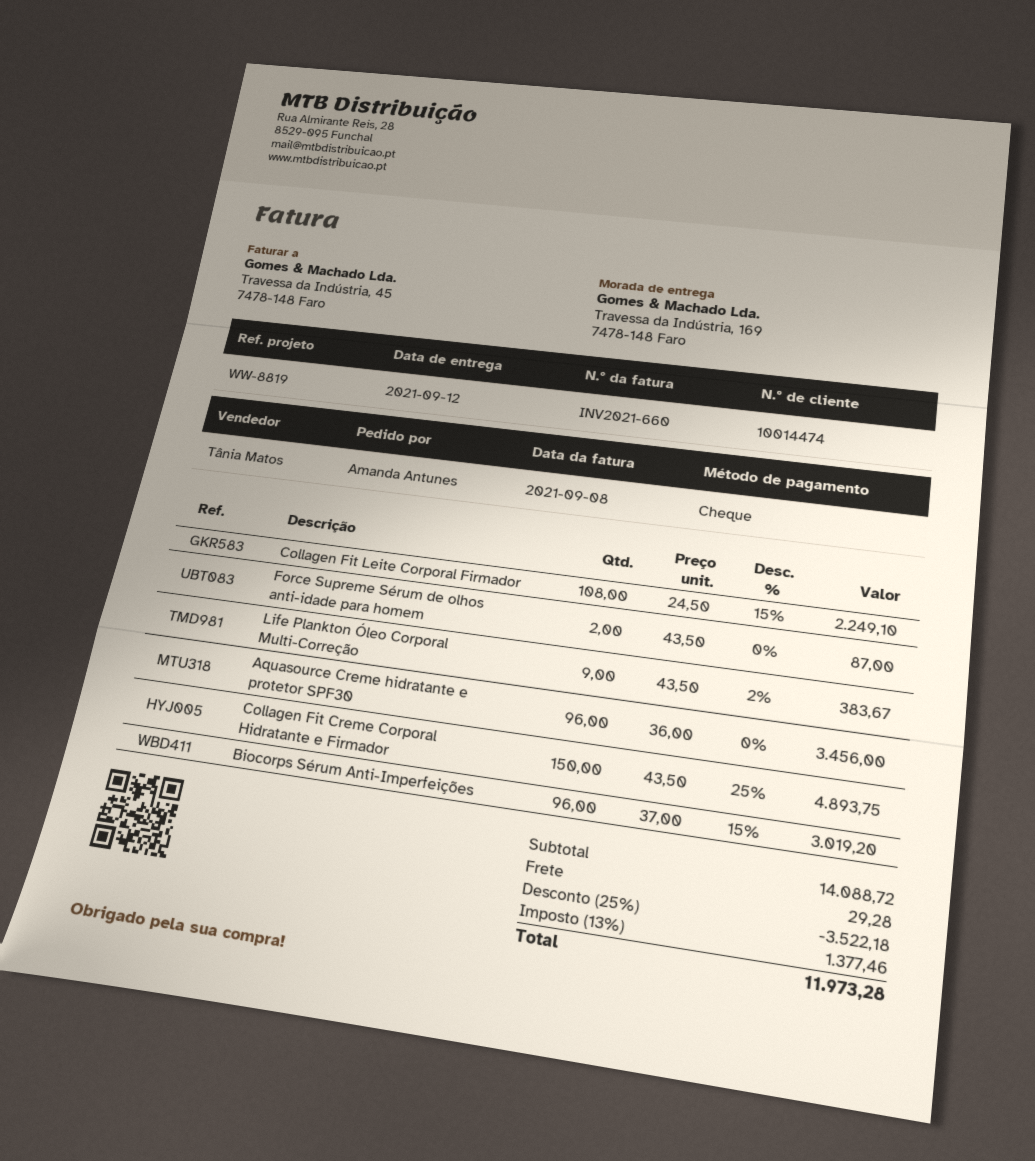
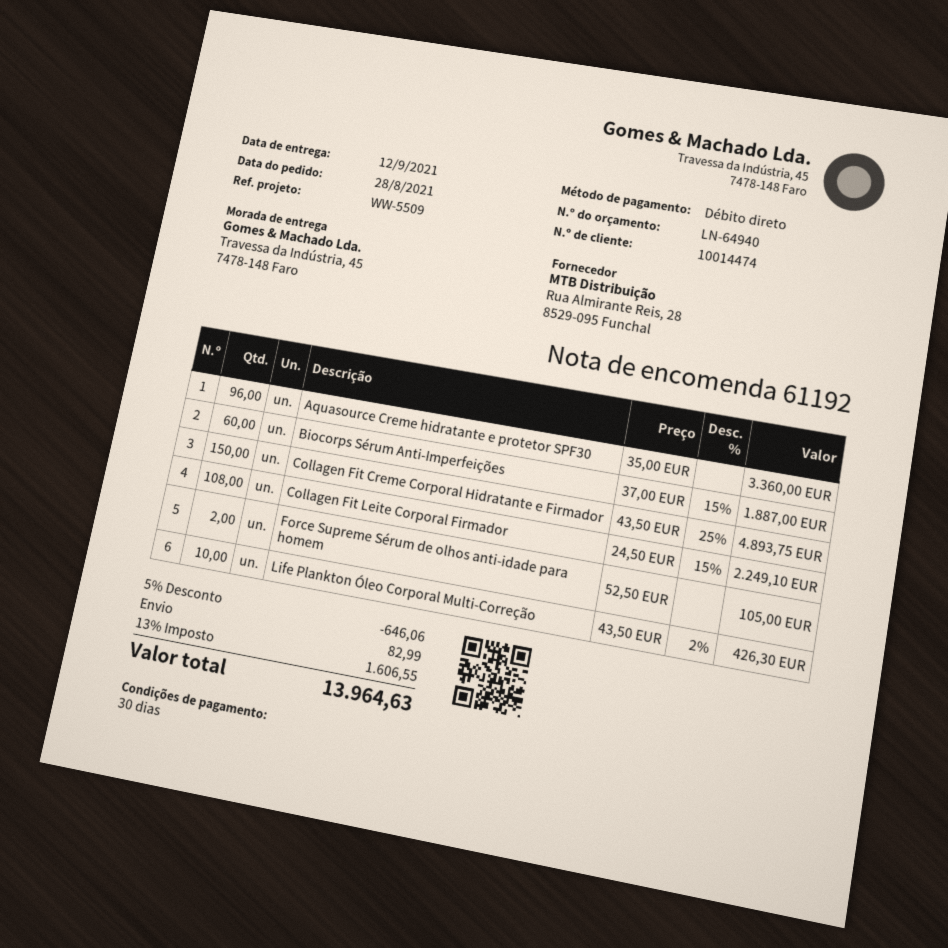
reference: WW-8819 -> WW-5509
payment method: cheque -> direct debit
ship to: Travessa da Indústria, 169, 7478-148 Faro -> Travessa da Indústria, 45, 7478-148 Faro
Force Supreme Sérum de olhos anti-idade para homem: 2 x 43.50 = 87.00 -> 2 x 52.50 = 105.00
Life Plankton Óleo Corporal Multi-Correção: 9 x 43.50 - 2% = 383.67 -> 10 x 43.50 - 2% = 426.30
Aquasource Creme hidratante e protetor SPF30: 96 x 36.00 = 3456.00 -> 96 x 35.00 = 3360.00
Biocorps Sérum Anti-Imperfeições: 96 x 37.00 - 15% = 3019.20 -> 60 x 37.00 - 15% = 1887.00
discount: 25% = 3522.18 -> 5% = 646.06
shipping: 29.28 -> 82.99
tax: 13% = 1377.46 -> 13% = 1606.55
total: 11973.28 -> 13964.63

